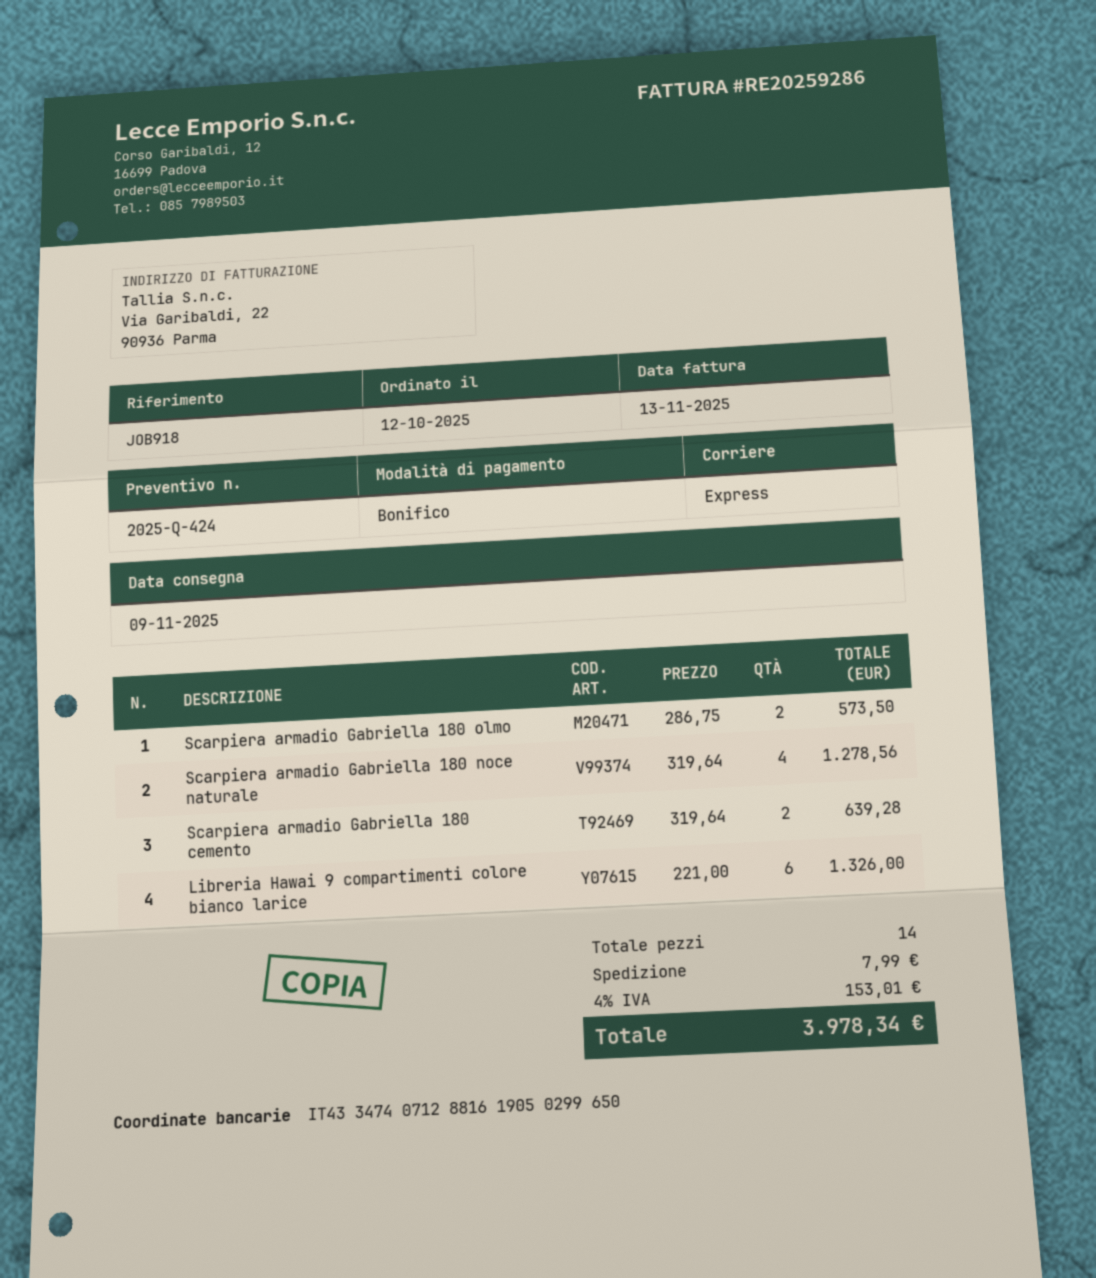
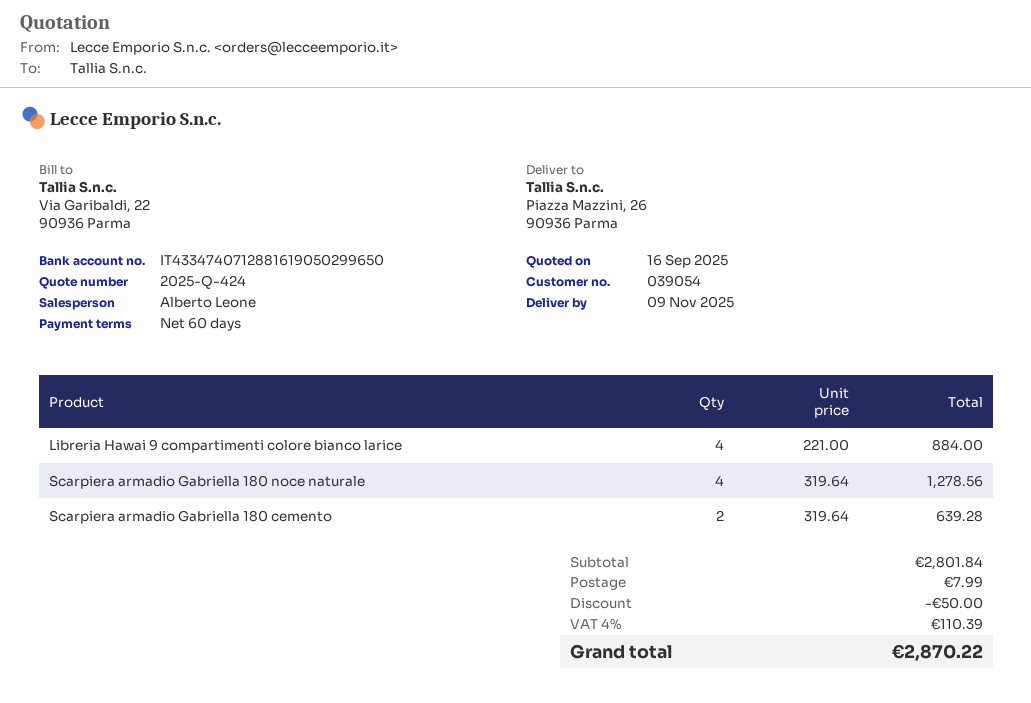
Scarpiera armadio Gabriella 180 olmo: 2 x 286.75 = 573.50 -> none
Libreria Hawai 9 compartimenti colore bianco larice: 6 x 221.00 = 1326.00 -> 4 x 221.00 = 884.00
discount: none -> 50.00
tax: 4% = 153.01 -> 4% = 110.39
total: 3978.34 -> 2870.22

